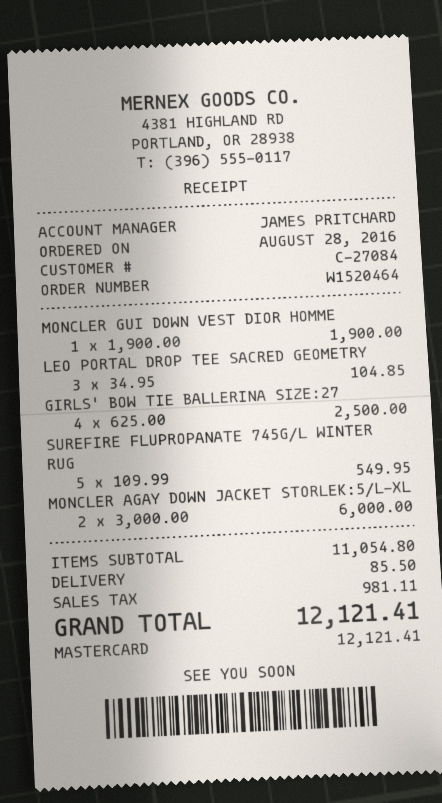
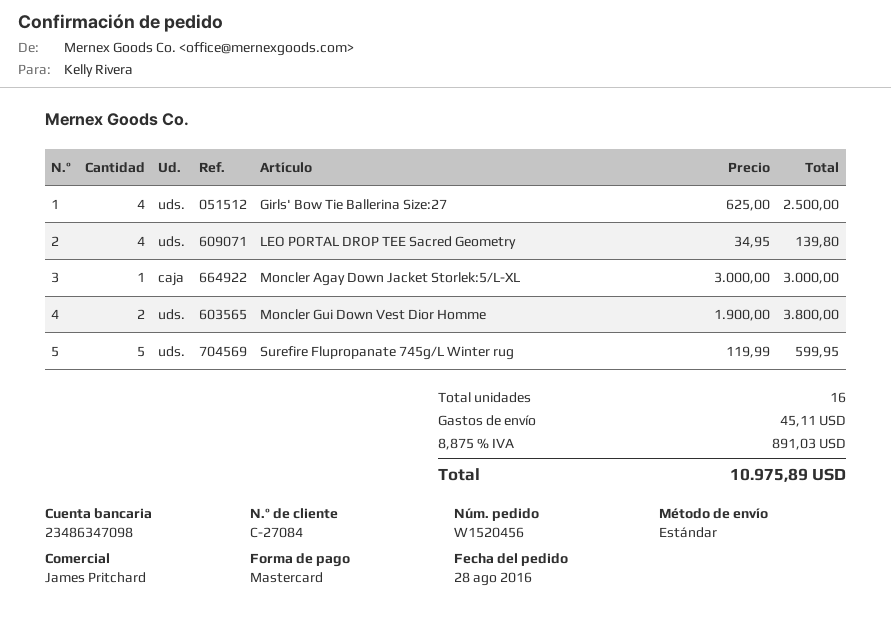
order number: W1520464 -> W1520456
MONCLER GUI DOWN VEST DIOR HOMME: 1 x 1900.00 = 1900.00 -> 2 x 1900.00 = 3800.00
LEO PORTAL DROP TEE SACRED GEOMETRY: 3 x 34.95 = 104.85 -> 4 x 34.95 = 139.80
SUREFIRE FLUPROPANATE 745G/L WINTER RUG: 5 x 109.99 = 549.95 -> 5 x 119.99 = 599.95
MONCLER AGAY DOWN JACKET STORLEK:5/L-XL: 2 x 3000.00 = 6000.00 -> 1 x 3000.00 = 3000.00
shipping: 85.50 -> 45.11
tax: 981.11 -> 891.03
total: 12121.41 -> 10975.89

